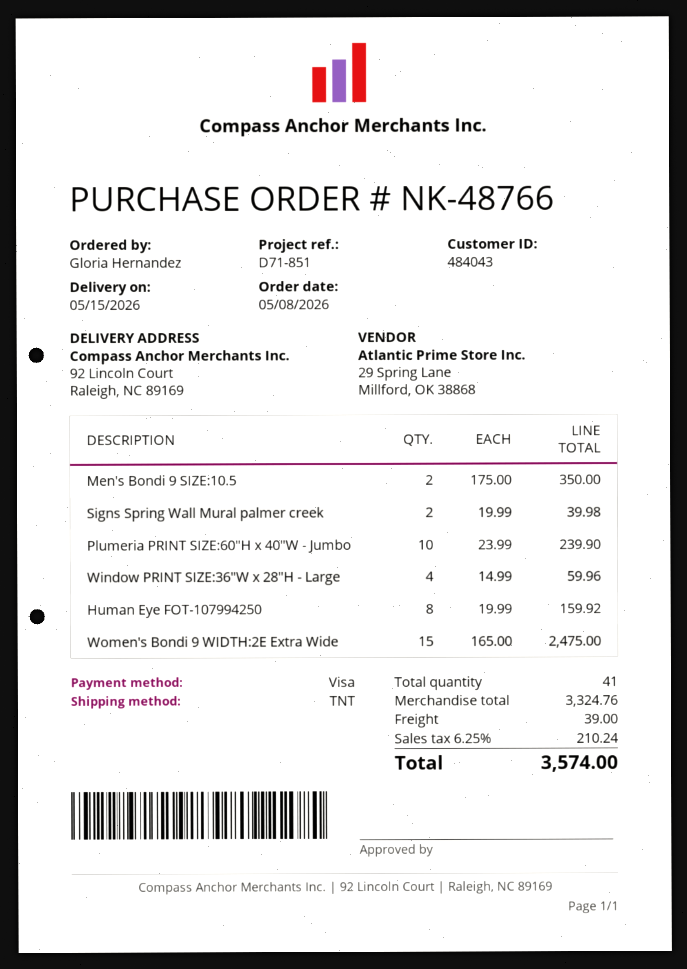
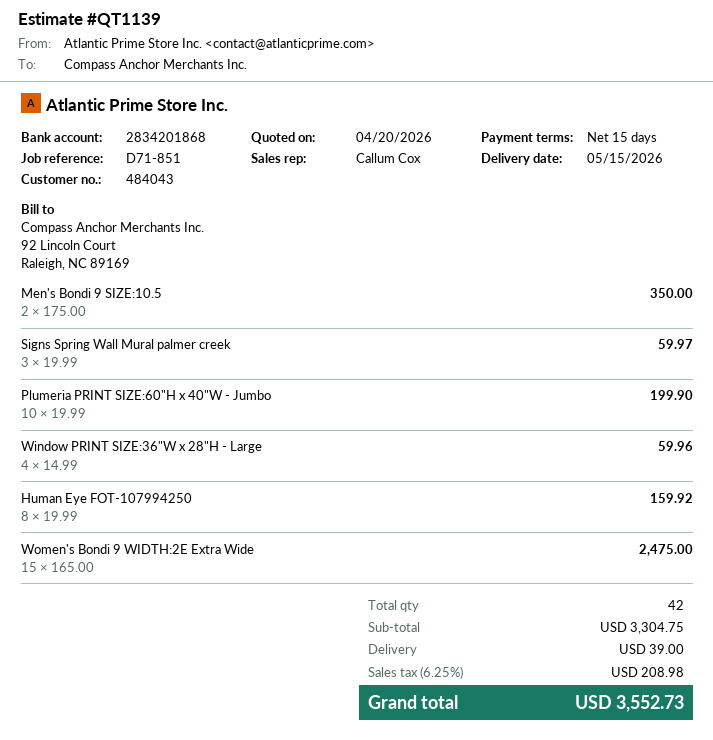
Signs Spring Wall Mural palmer creek: 2 x 19.99 = 39.98 -> 3 x 19.99 = 59.97
Plumeria PRINT SIZE:60"H x 40"W - Jumbo: 10 x 23.99 = 239.90 -> 10 x 19.99 = 199.90
total quantity: 41 -> 42
subtotal: 3324.76 -> 3304.75
tax: 6.25% = 210.24 -> 6.25% = 208.98
total: 3574.00 -> 3552.73

